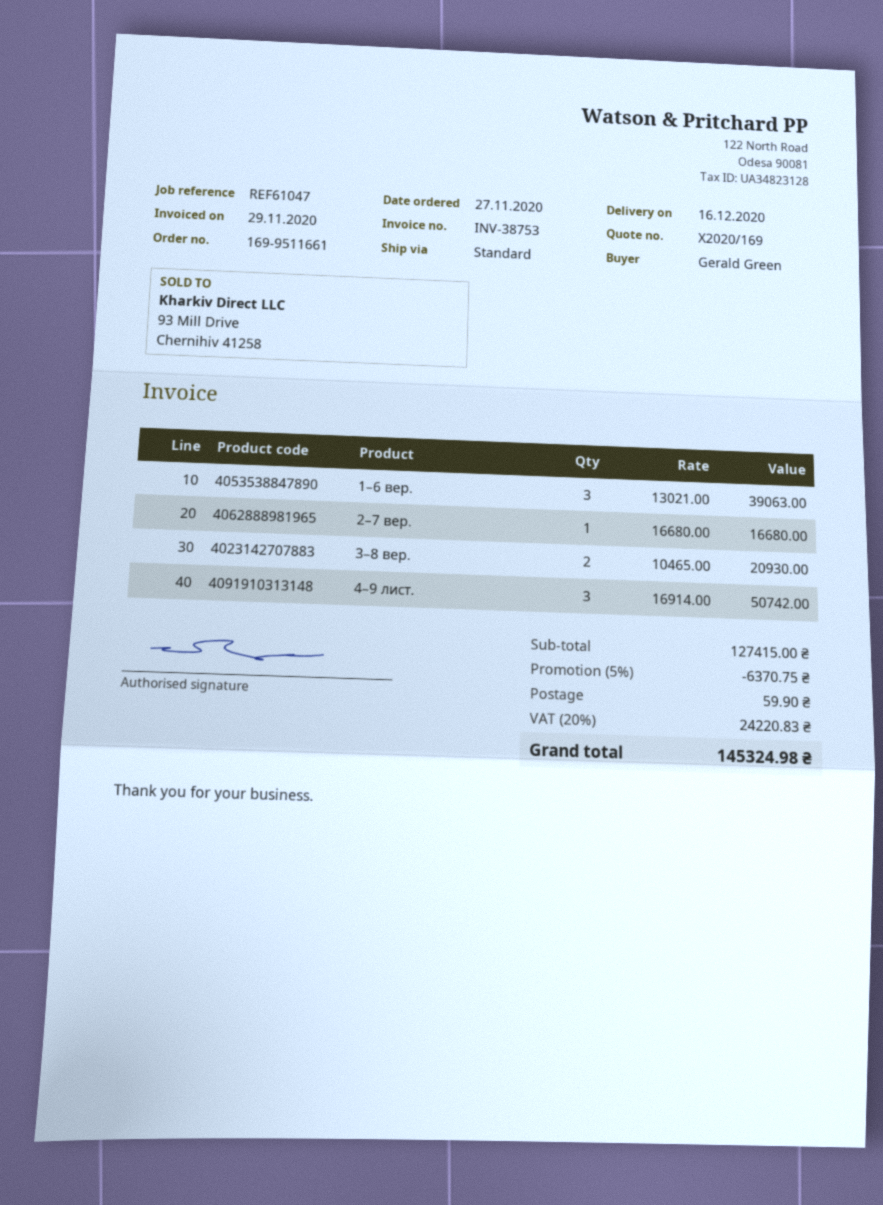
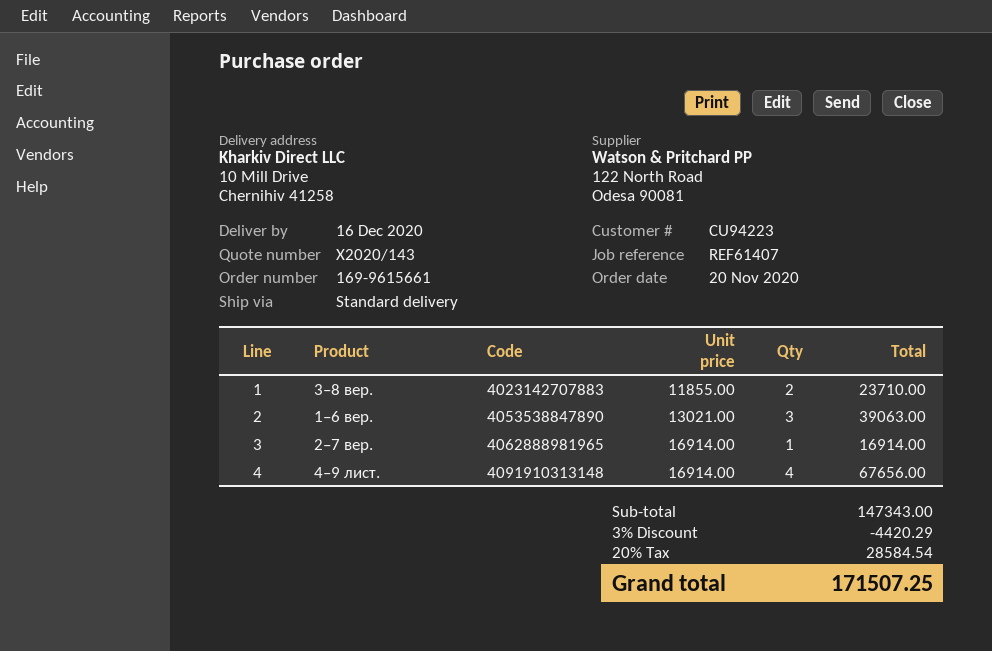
quote number: X2020/169 -> X2020/143
order number: 169-9511661 -> 169-9615661
order date: 2020-11-27 -> 2020-11-20
reference: REF61047 -> REF61407
2–7 вер.: 1 x 16680.00 = 16680.00 -> 1 x 16914.00 = 16914.00
3–8 вер.: 2 x 10465.00 = 20930.00 -> 2 x 11855.00 = 23710.00
4–9 лист.: 3 x 16914.00 = 50742.00 -> 4 x 16914.00 = 67656.00
subtotal: 127415.00 -> 147343.00
discount: 5% = 6370.75 -> 3% = 4420.29
shipping: 59.90 -> none
tax: 20% = 24220.83 -> 20% = 28584.54
total: 145324.98 -> 171507.25

